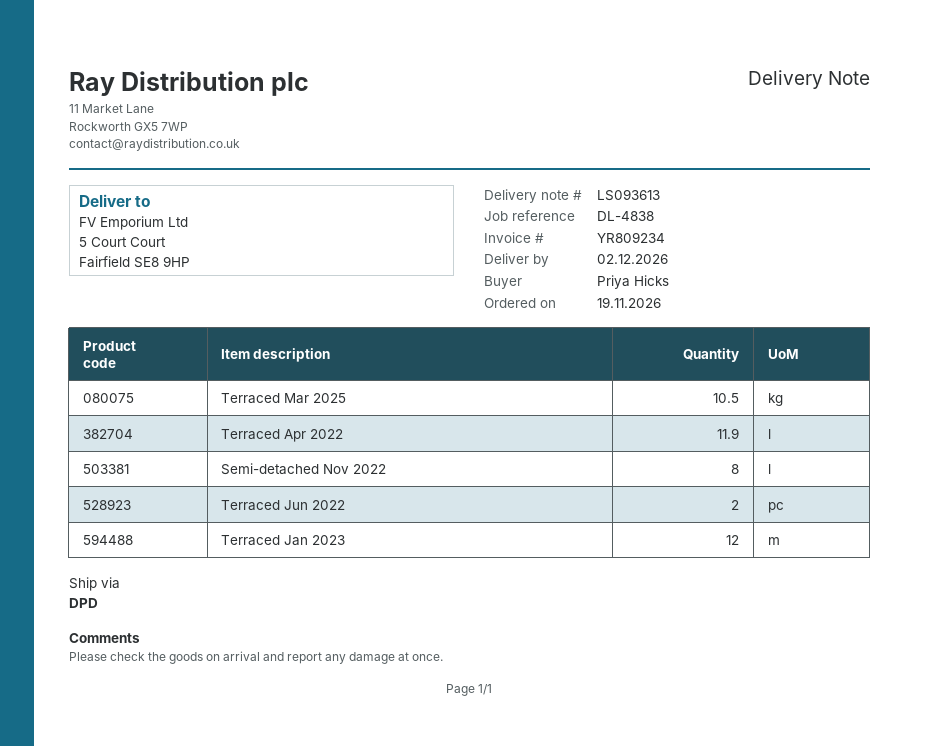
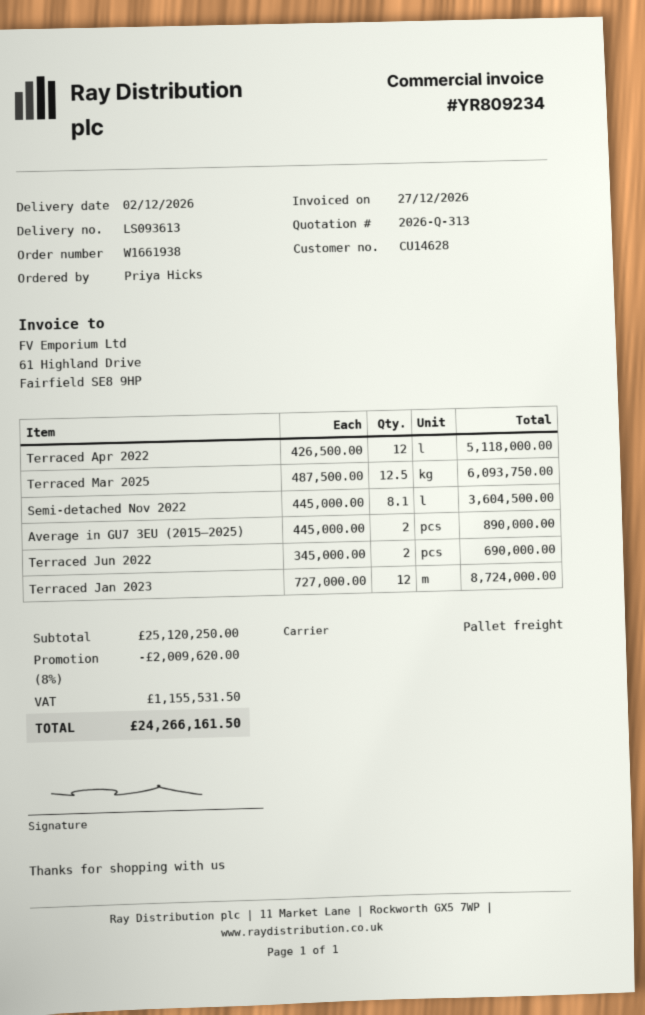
shipping method: DPD -> pallet freight
Terraced Mar 2025: 10.5 -> 12.5
Terraced Apr 2022: 11.9 -> 12
Semi-detached Nov 2022: 8 -> 8.1
Average in GU7 3EU (2015–2025): none -> 2

